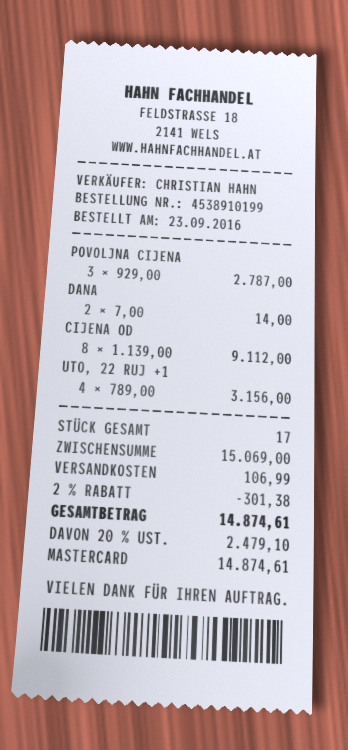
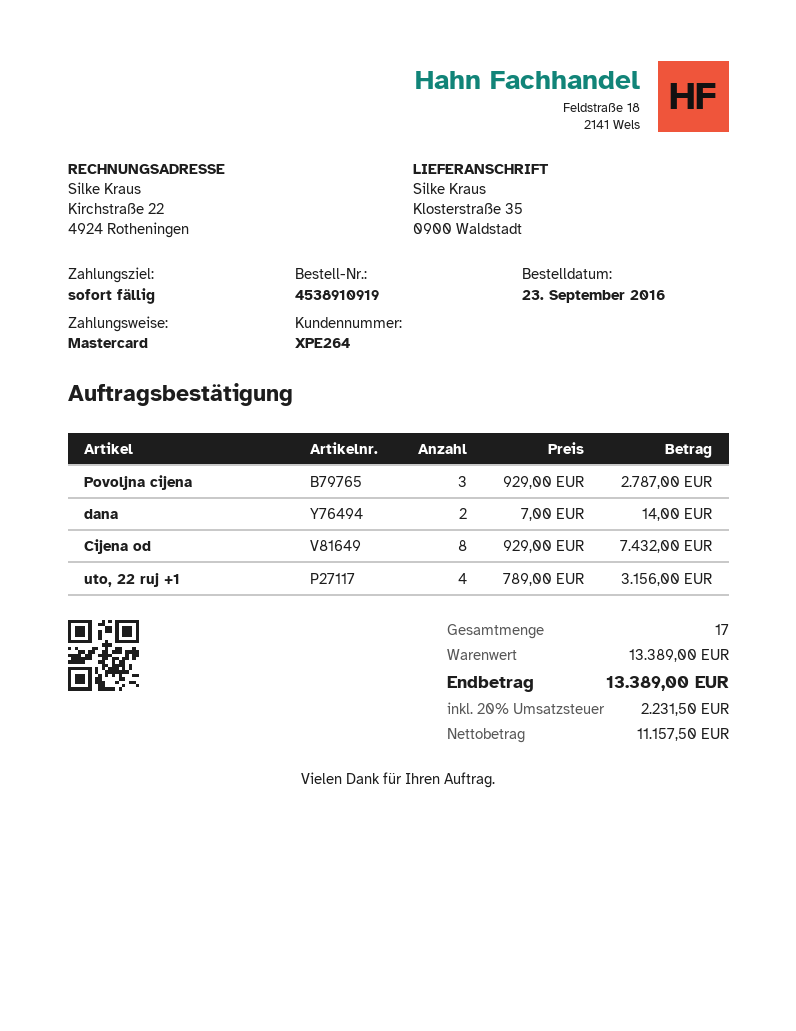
order number: 4538910199 -> 4538910919
CIJENA OD: 8 x 1139.00 = 9112.00 -> 8 x 929.00 = 7432.00
subtotal: 15069.00 -> 13389.00
discount: 2% = 301.38 -> none
shipping: 106.99 -> none
tax: 20% = 2479.10 -> 20% = 2231.50
total: 14874.61 -> 13389.00

